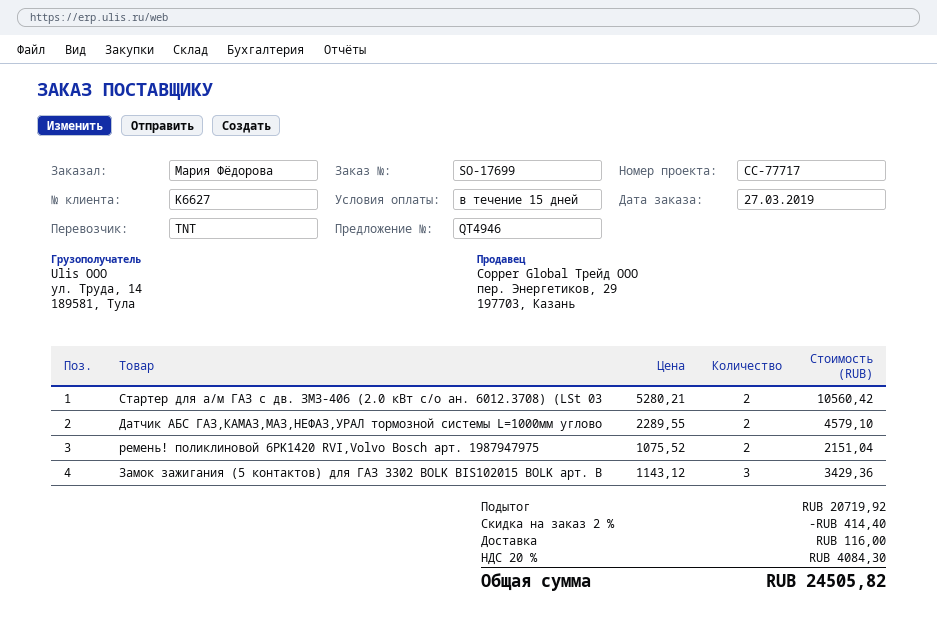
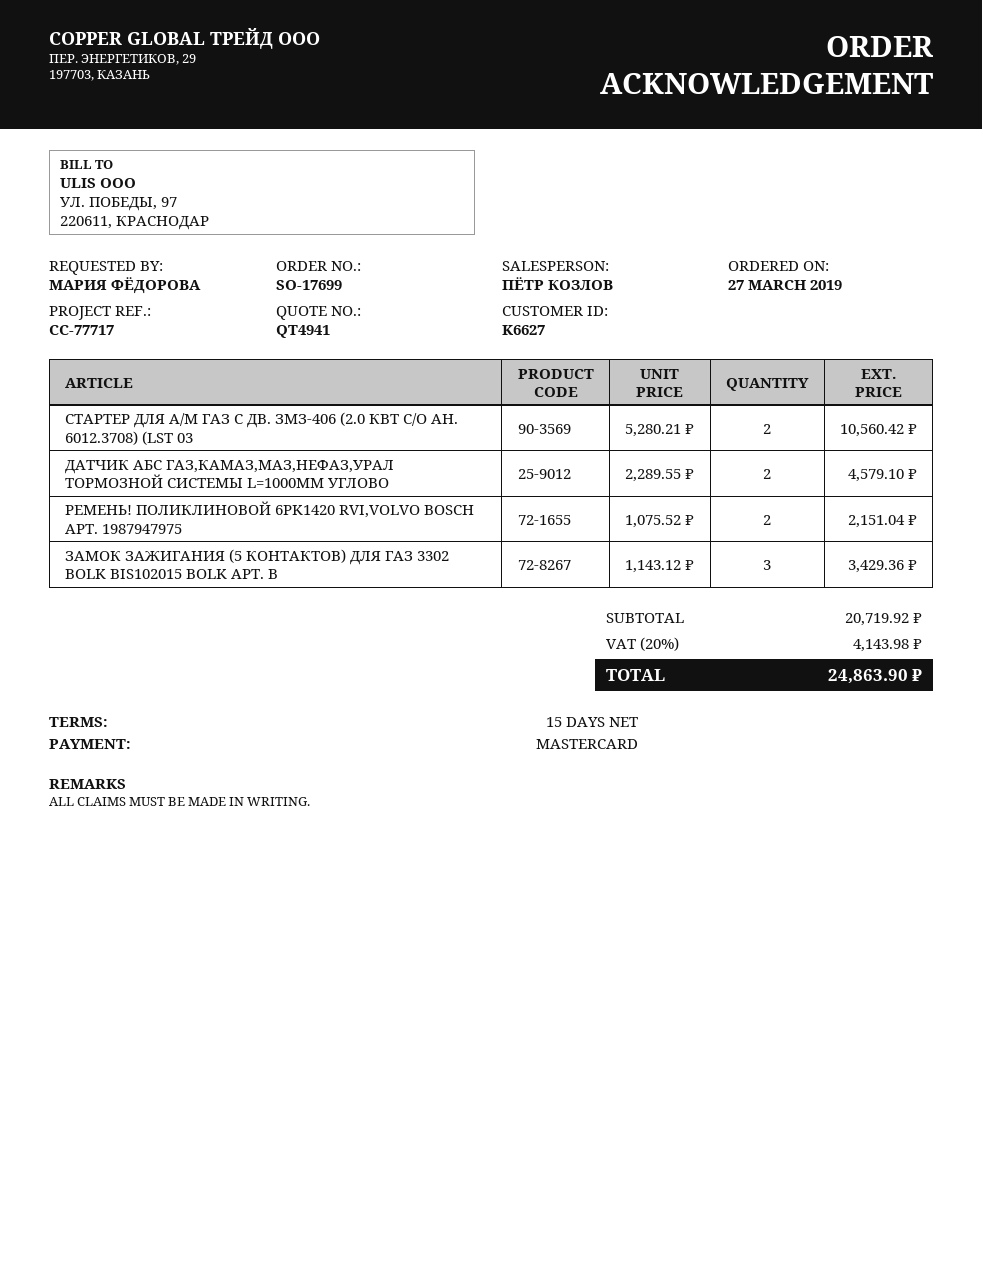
quote number: QT4946 -> QT4941
discount: 2% = 414.40 -> none
shipping: 116.00 -> none
tax: 20% = 4084.30 -> 20% = 4143.98
total: 24505.82 -> 24863.90

